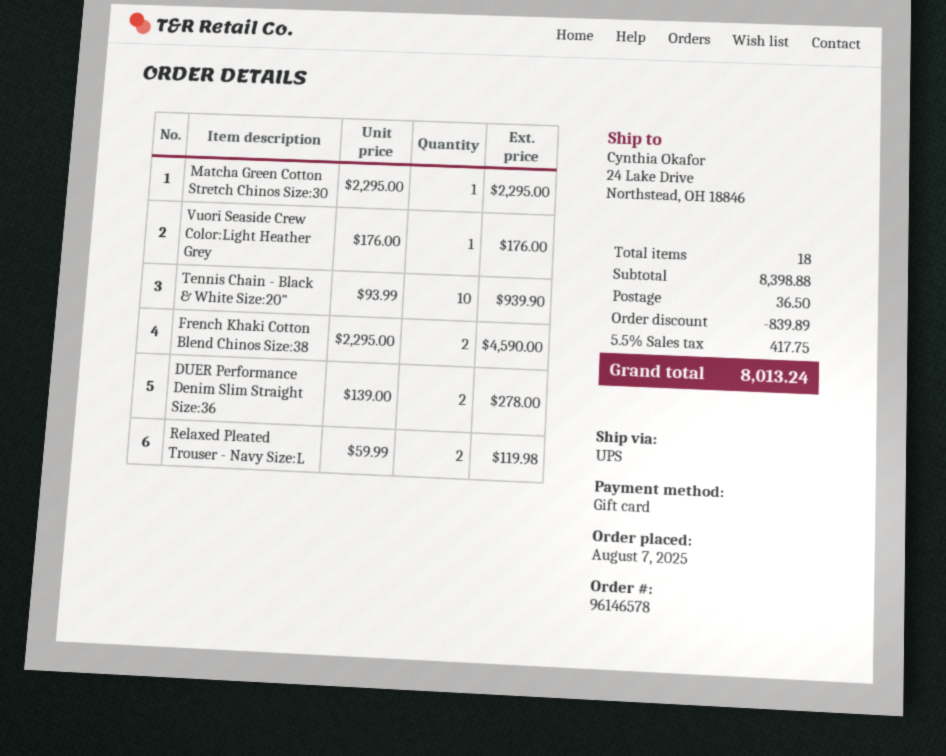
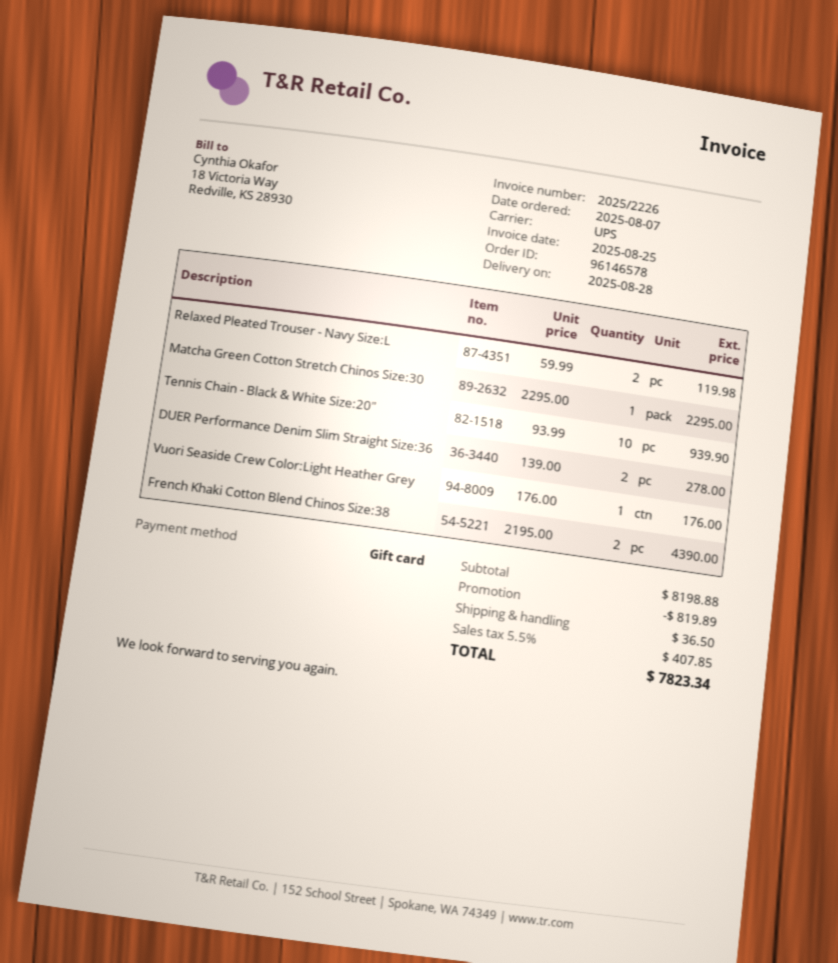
French Khaki Cotton Blend Chinos Size:38: 2 x 2295.00 = 4590.00 -> 2 x 2195.00 = 4390.00
subtotal: 8398.88 -> 8198.88
discount: 839.89 -> 819.89
tax: 5.5% = 417.75 -> 5.5% = 407.85
total: 8013.24 -> 7823.34

